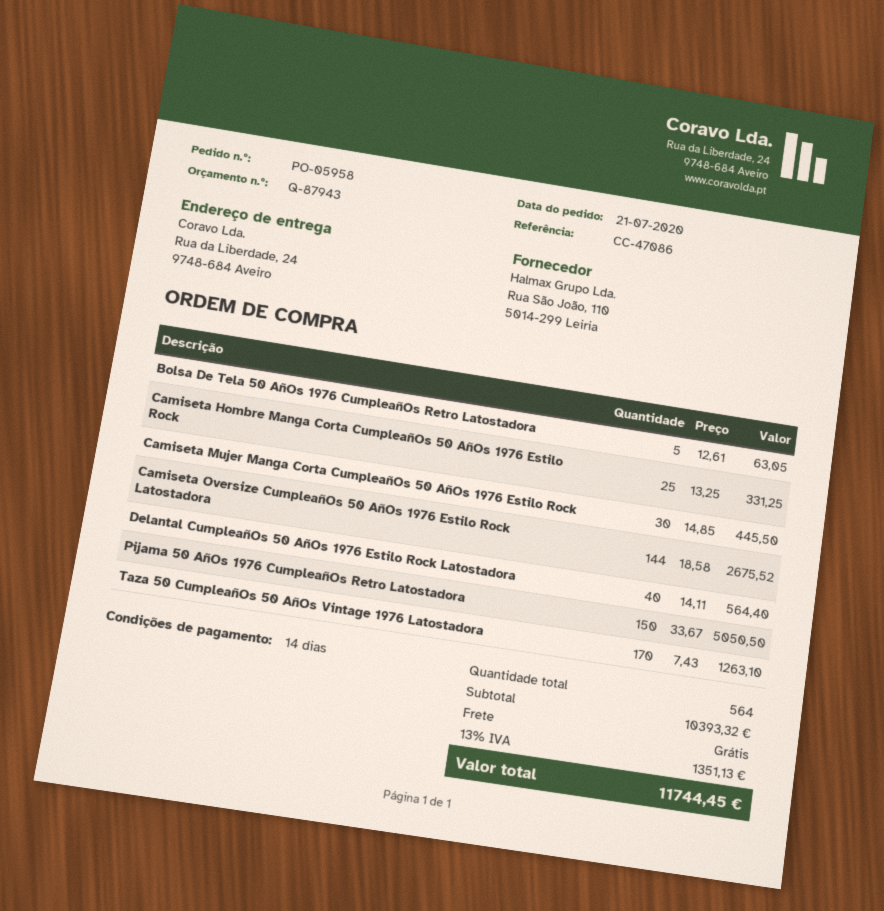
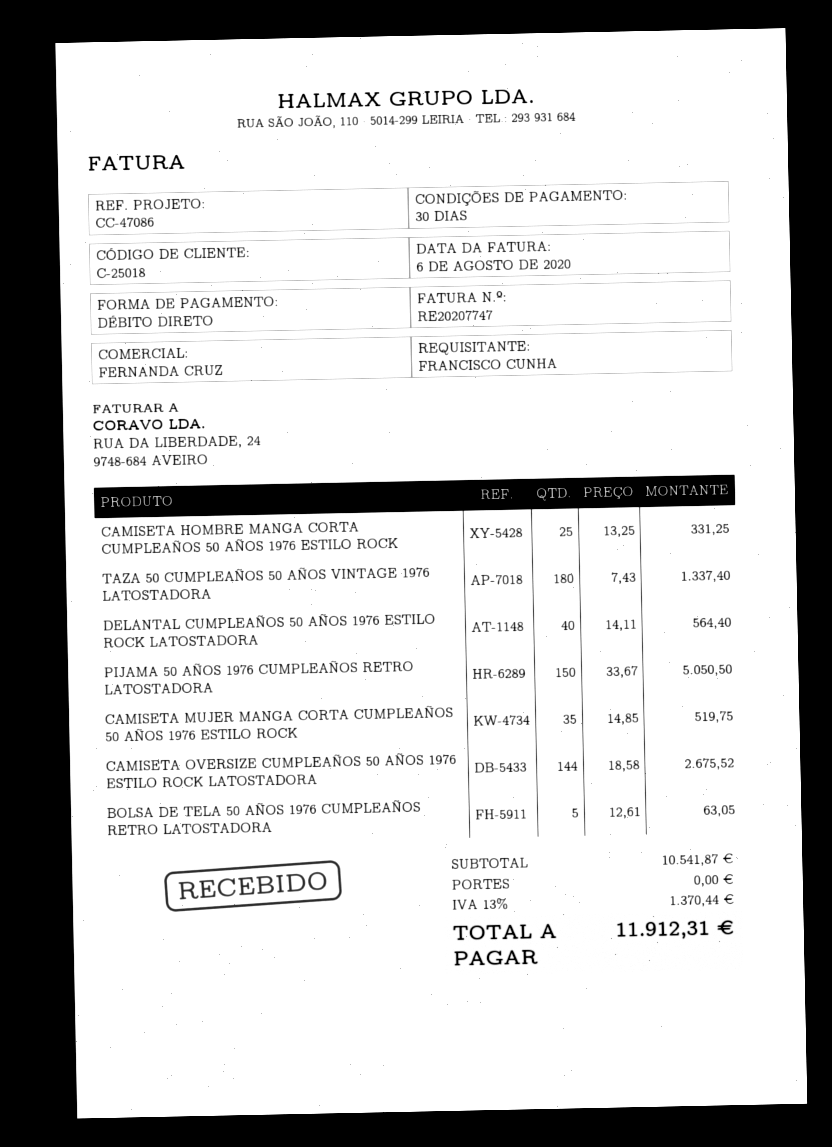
payment terms: 14 days -> 30 days
Camiseta Mujer Manga Corta CumpleañOs 50 AñOs 1976 Estilo Rock: 30 x 14.85 = 445.50 -> 35 x 14.85 = 519.75
Taza 50 CumpleañOs 50 AñOs Vintage 1976 Latostadora: 170 x 7.43 = 1263.10 -> 180 x 7.43 = 1337.40
subtotal: 10393.32 -> 10541.87
tax: 13% = 1351.13 -> 13% = 1370.44
total: 11744.45 -> 11912.31

